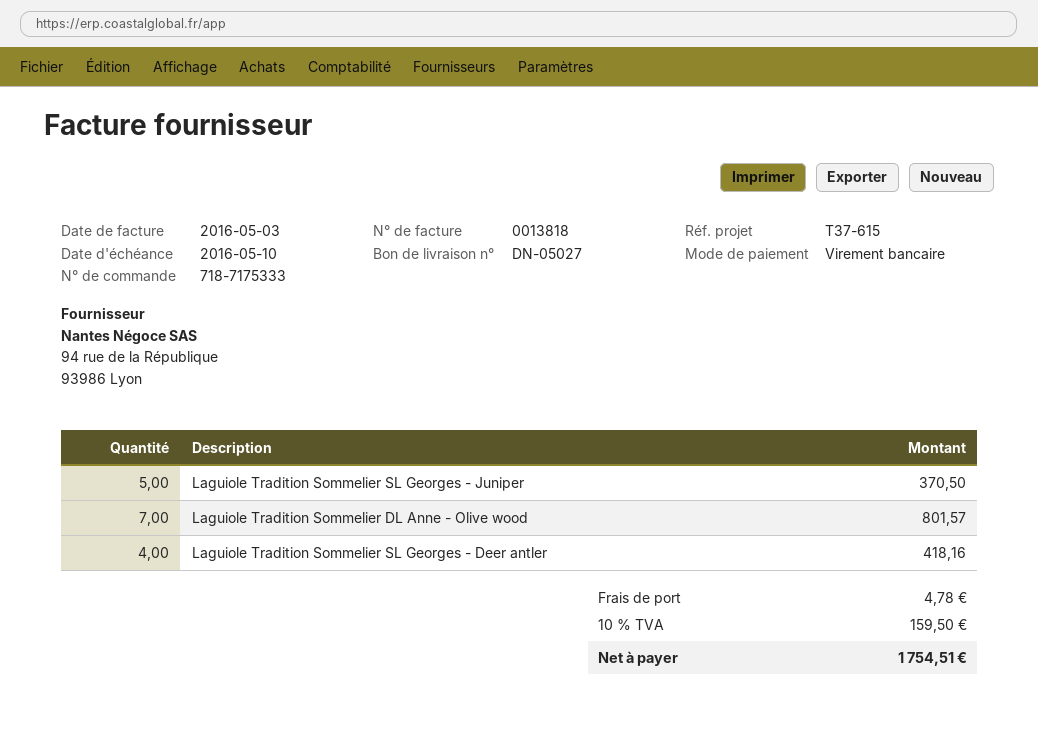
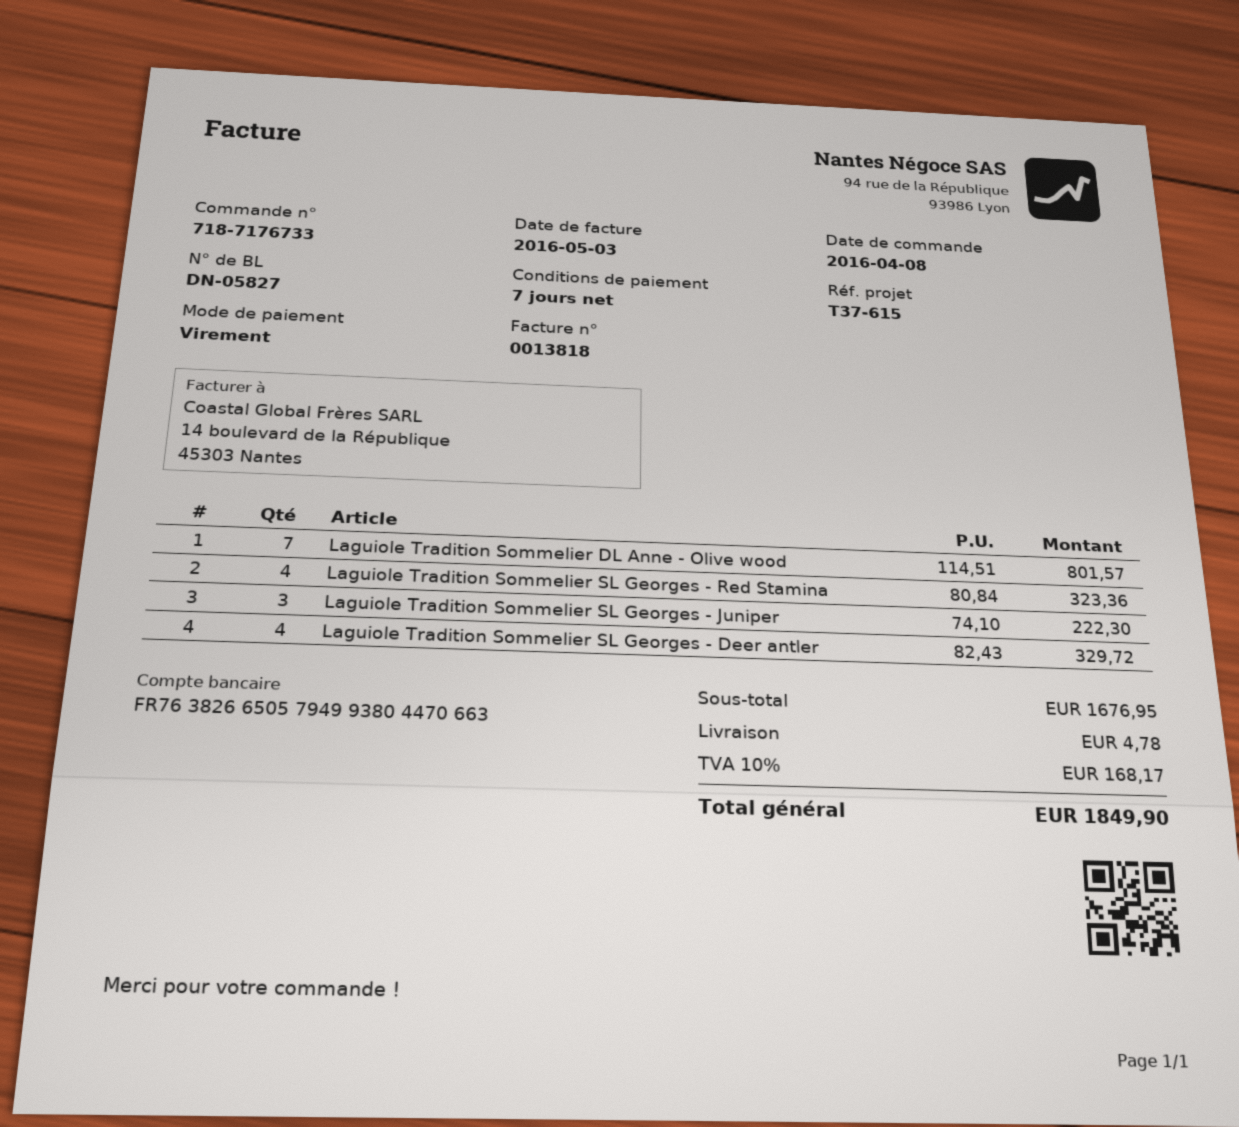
order number: 718-7175333 -> 718-7176733
delivery note number: DN-05027 -> DN-05827
Laguiole Tradition Sommelier SL Georges - Juniper: 5 for 370.50 -> 3 for 222.30
Laguiole Tradition Sommelier SL Georges - Deer antler: 4 for 418.16 -> 4 for 329.72
Laguiole Tradition Sommelier SL Georges - Red Stamina: none -> 4 for 323.36
tax: 10% = 159.50 -> 10% = 168.17
total: 1754.51 -> 1849.90

